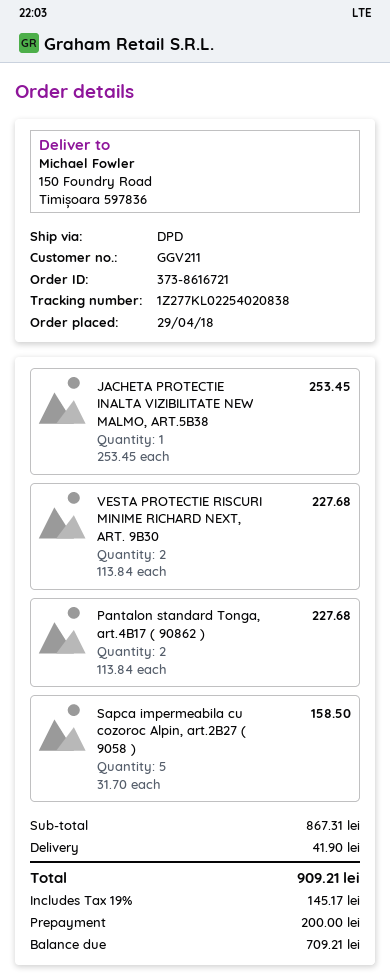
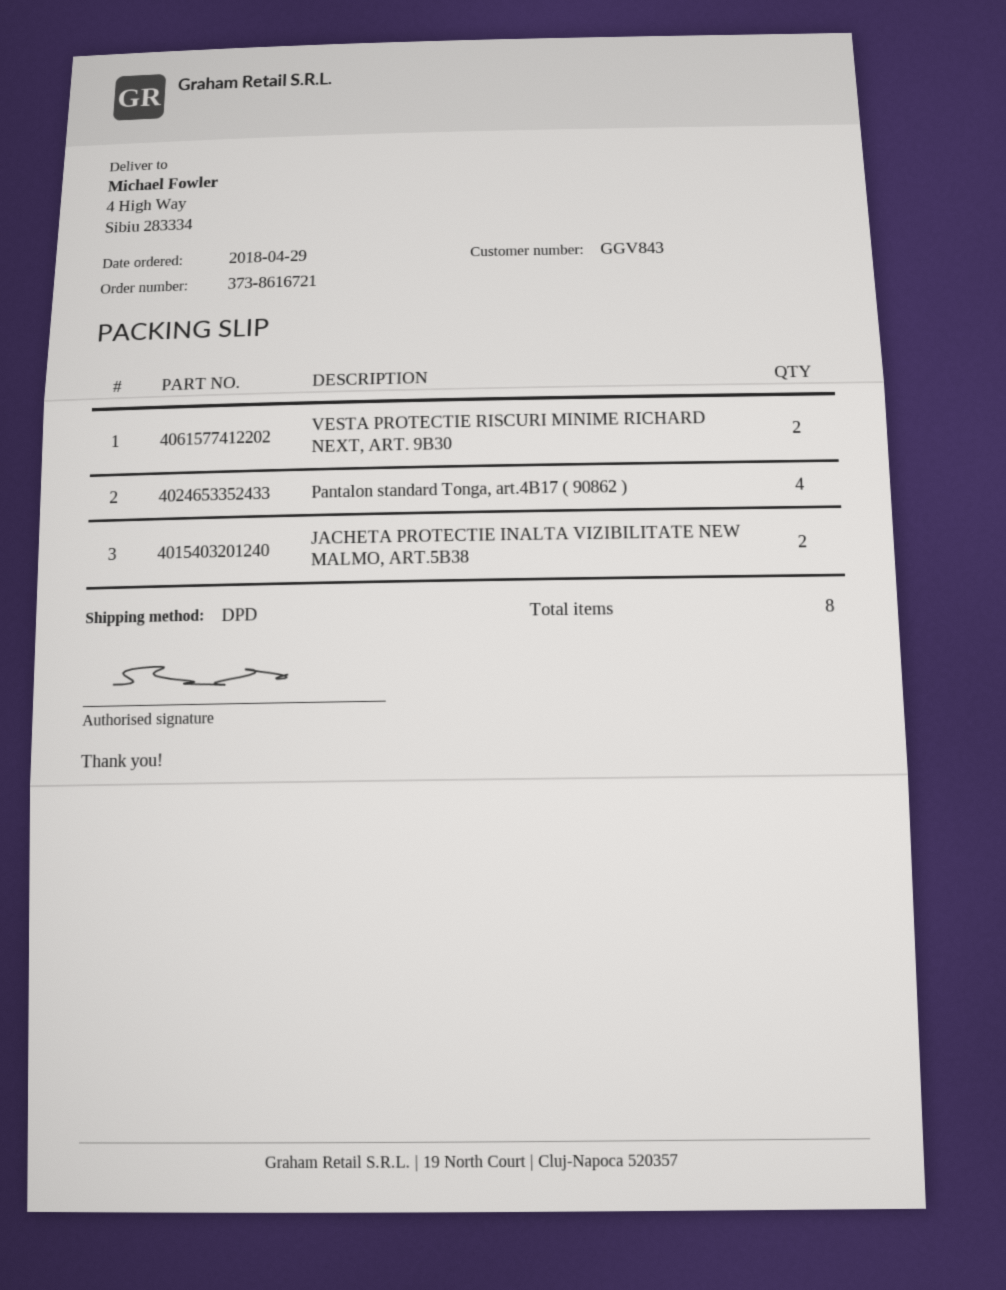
customer number: GGV211 -> GGV843
ship to: 150 Foundry Road, Timișoara 597836 -> 4 High Way, Sibiu 283334
JACHETA PROTECTIE INALTA VIZIBILITATE NEW MALMO, ART.5B38: 1 -> 2
Pantalon standard Tonga, art.4B17 ( 90862 ): 2 -> 4
Sapca impermeabila cu cozoroc Alpin, art.2B27 ( 9058 ): 5 -> none

